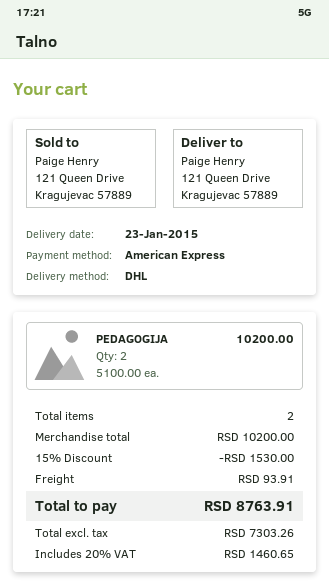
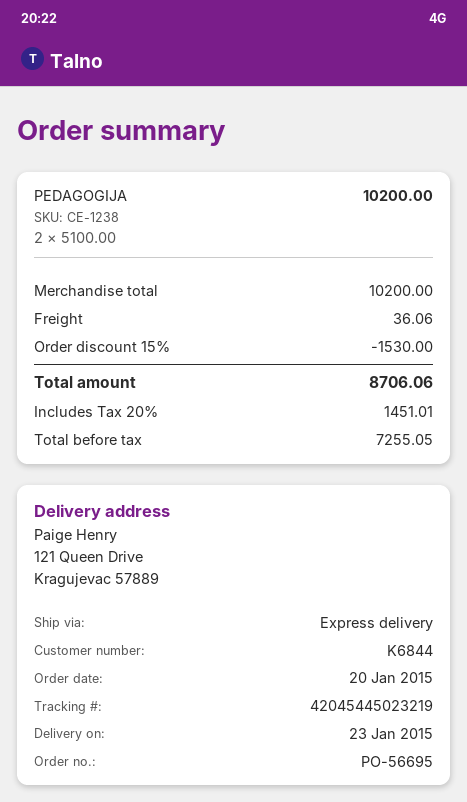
shipping method: DHL -> express
shipping: 93.91 -> 36.06
net: 7303.26 -> 7255.05
tax: 20% = 1460.65 -> 20% = 1451.01
total: 8763.91 -> 8706.06

